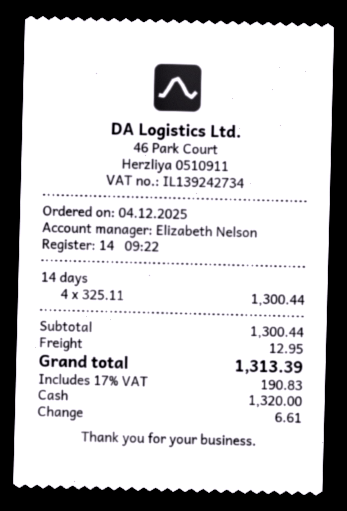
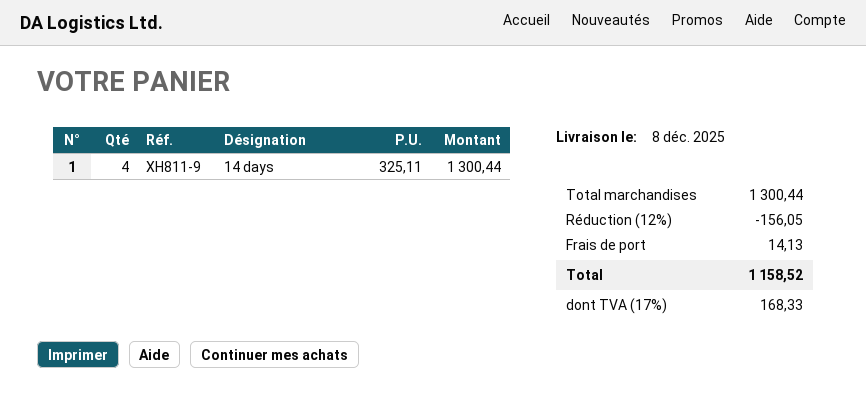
discount: none -> 12% = 156.05
shipping: 12.95 -> 14.13
tax: 17% = 190.83 -> 17% = 168.33
total: 1313.39 -> 1158.52

